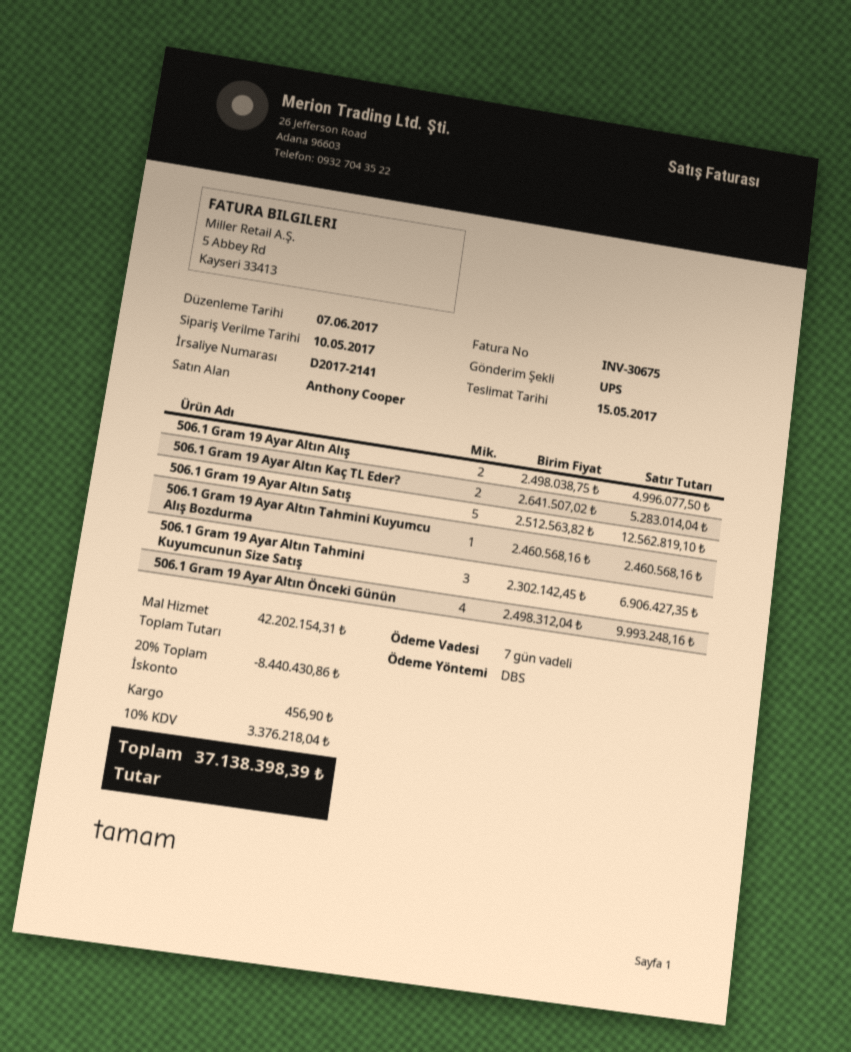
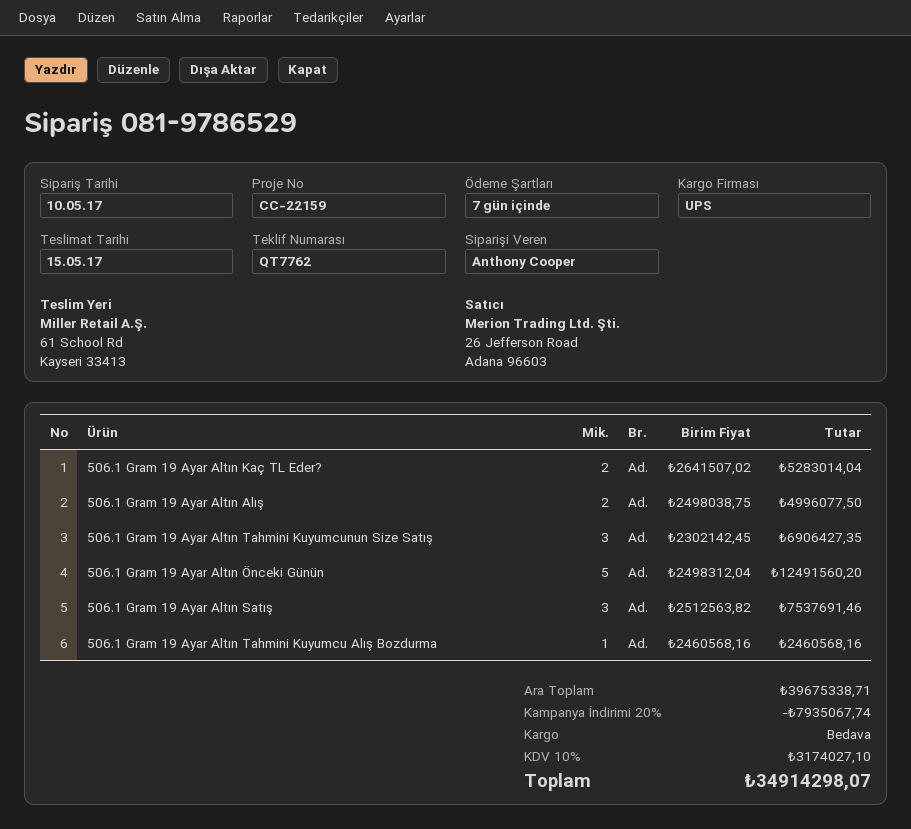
506.1 Gram 19 Ayar Altın Satış: 5 x 2512563.82 = 12562819.10 -> 3 x 2512563.82 = 7537691.46
506.1 Gram 19 Ayar Altın Önceki Günün: 4 x 2498312.04 = 9993248.16 -> 5 x 2498312.04 = 12491560.20
subtotal: 42202154.31 -> 39675338.71
discount: 20% = 8440430.86 -> 20% = 7935067.74
shipping: 456.90 -> 0.00
tax: 10% = 3376218.04 -> 10% = 3174027.10
total: 37138398.39 -> 34914298.07

